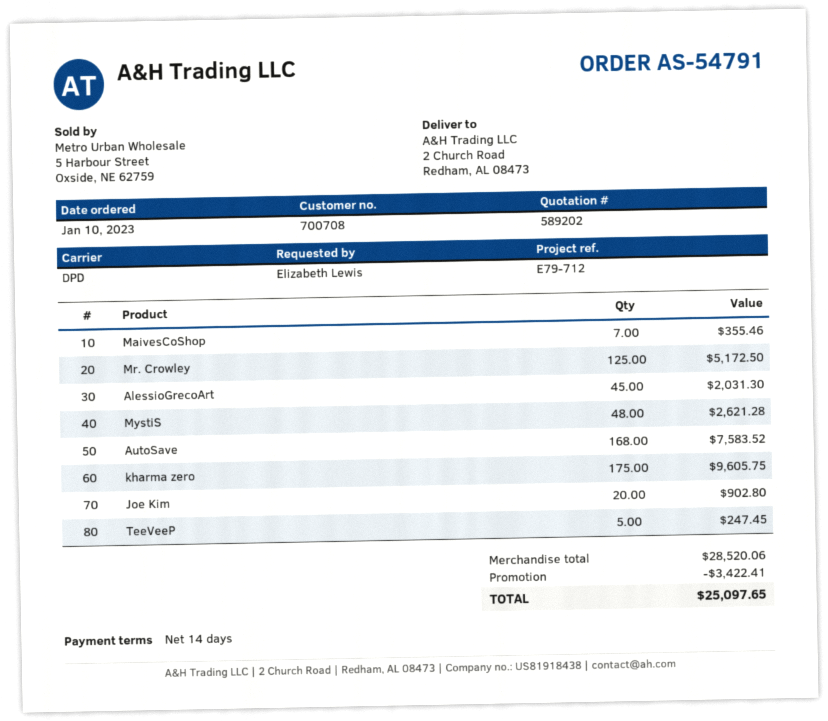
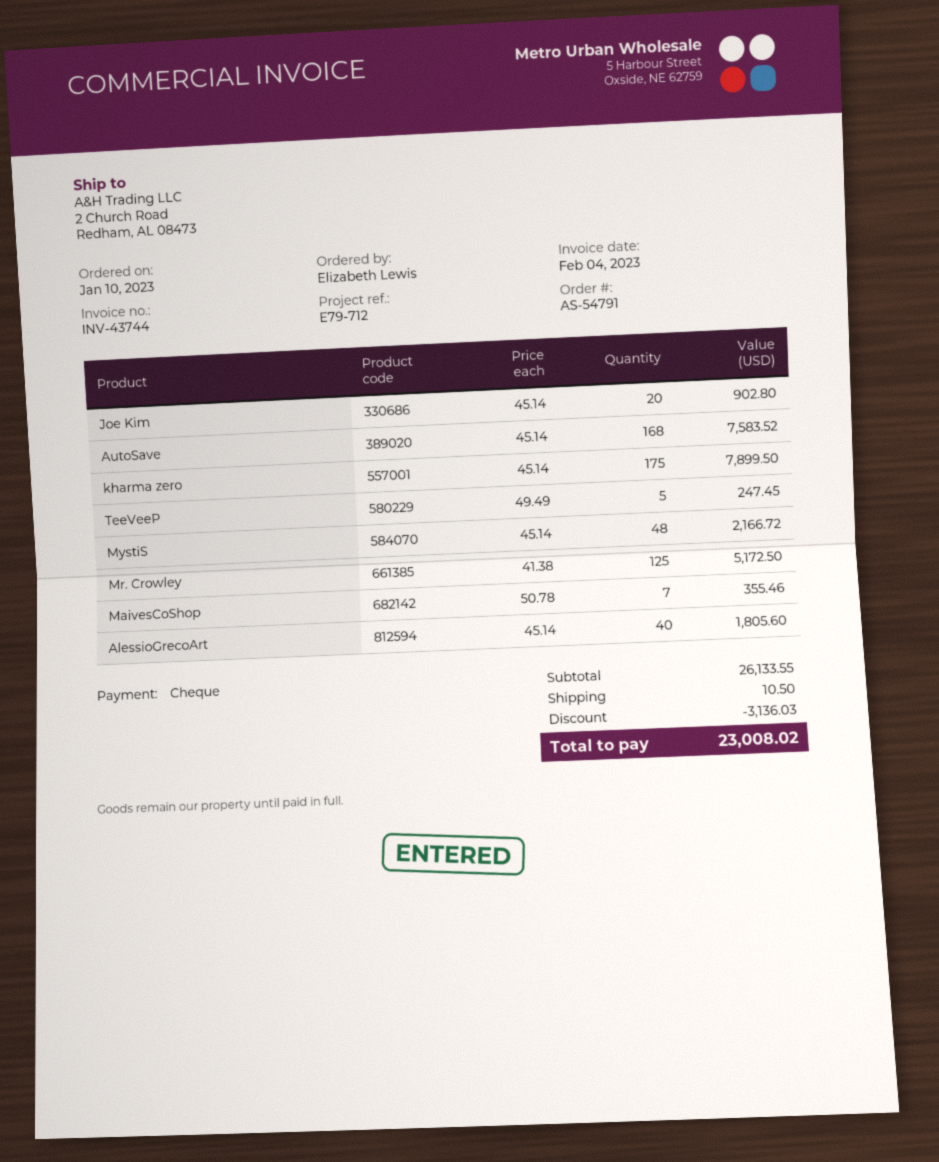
AlessioGrecoArt: 45 for 2031.30 -> 40 for 1805.60
MystiS: 48 for 2621.28 -> 48 for 2166.72
kharma zero: 175 for 9605.75 -> 175 for 7899.50
subtotal: 28520.06 -> 26133.55
discount: 3422.41 -> 3136.03
shipping: none -> 10.50
total: 25097.65 -> 23008.02

